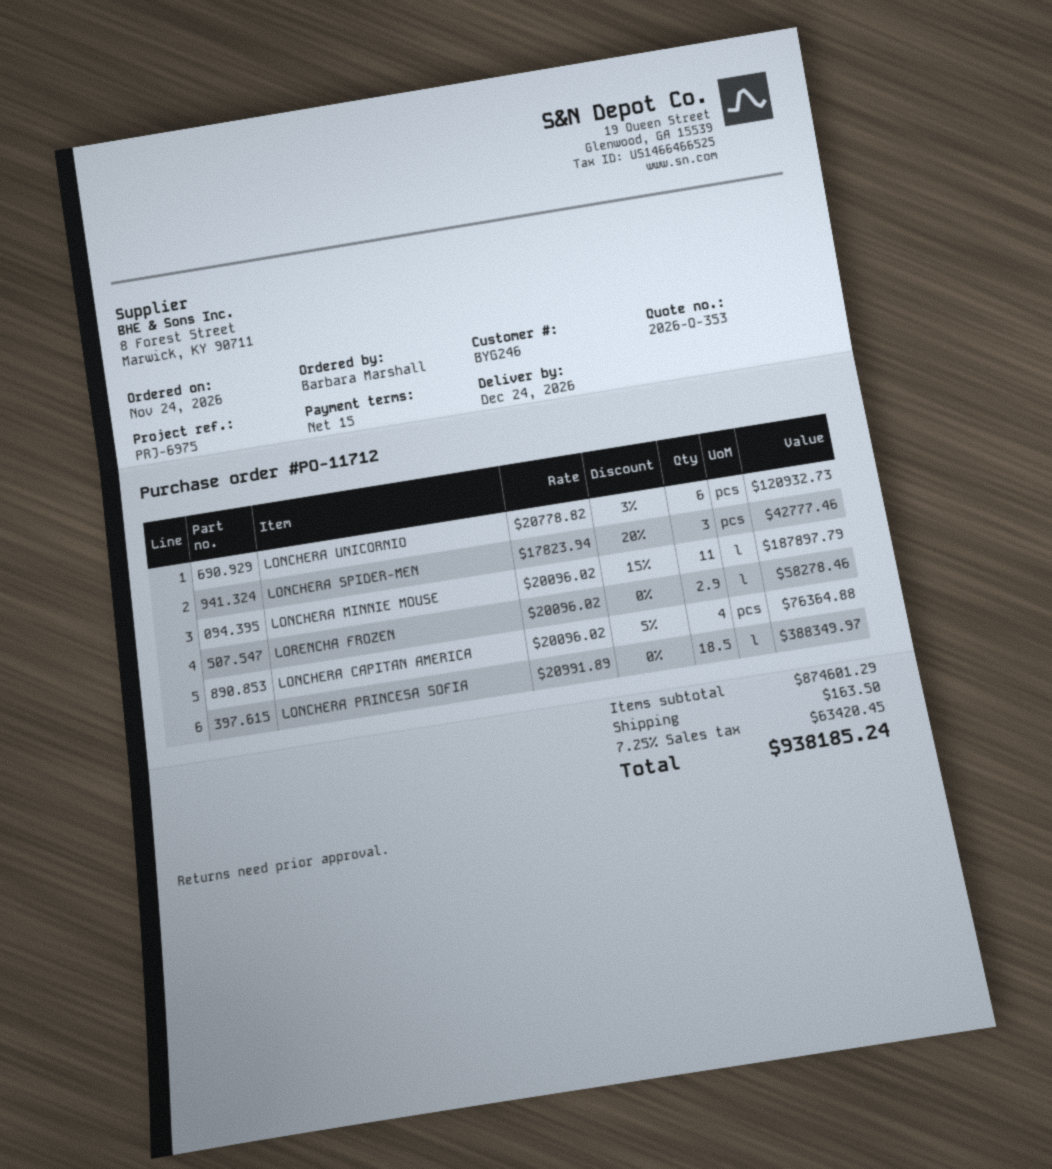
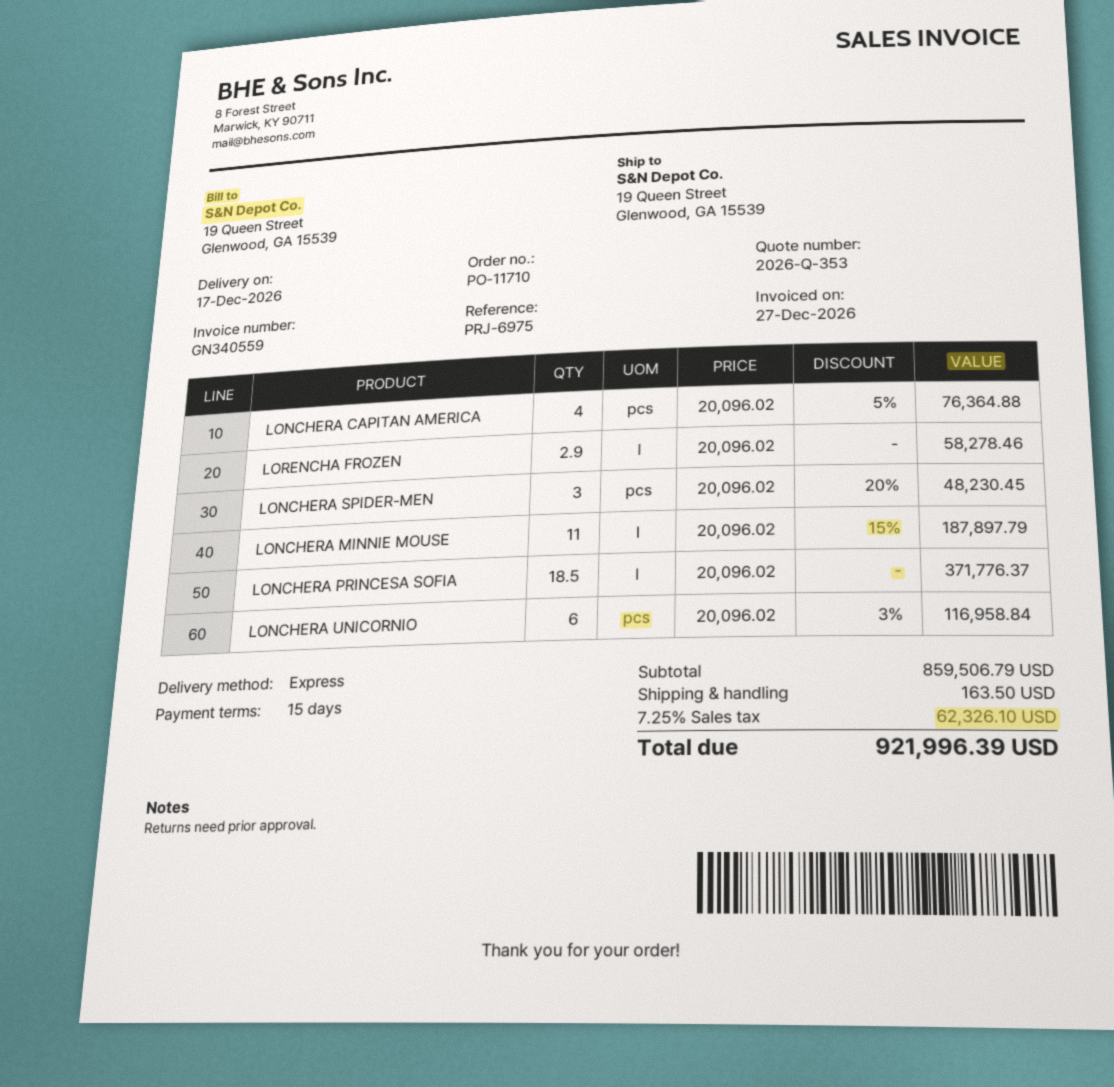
order number: PO-11712 -> PO-11710
delivery date: 2026-12-24 -> 2026-12-17
LONCHERA UNICORNIO: 6 x 20778.82 - 3% = 120932.73 -> 6 x 20096.02 - 3% = 116958.84
LONCHERA SPIDER-MEN: 3 x 17823.94 - 20% = 42777.46 -> 3 x 20096.02 - 20% = 48230.45
LONCHERA PRINCESA SOFIA: 18.5 x 20991.89 = 388349.97 -> 18.5 x 20096.02 = 371776.37
subtotal: 874601.29 -> 859506.79
tax: 7.25% = 63420.45 -> 7.25% = 62326.10
total: 938185.24 -> 921996.39

